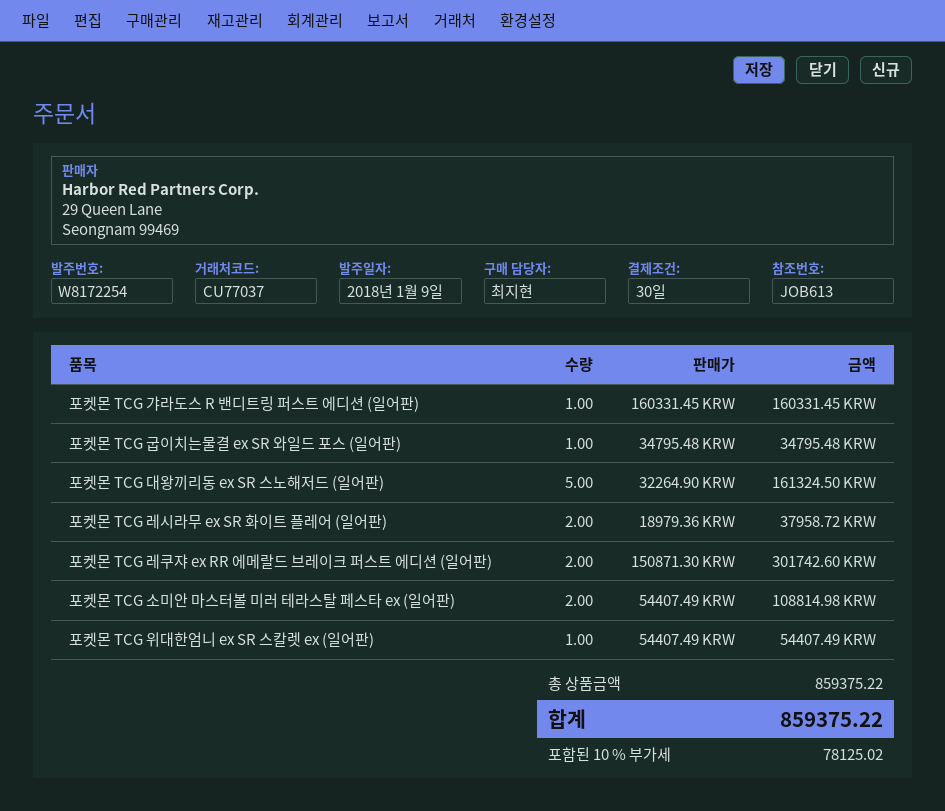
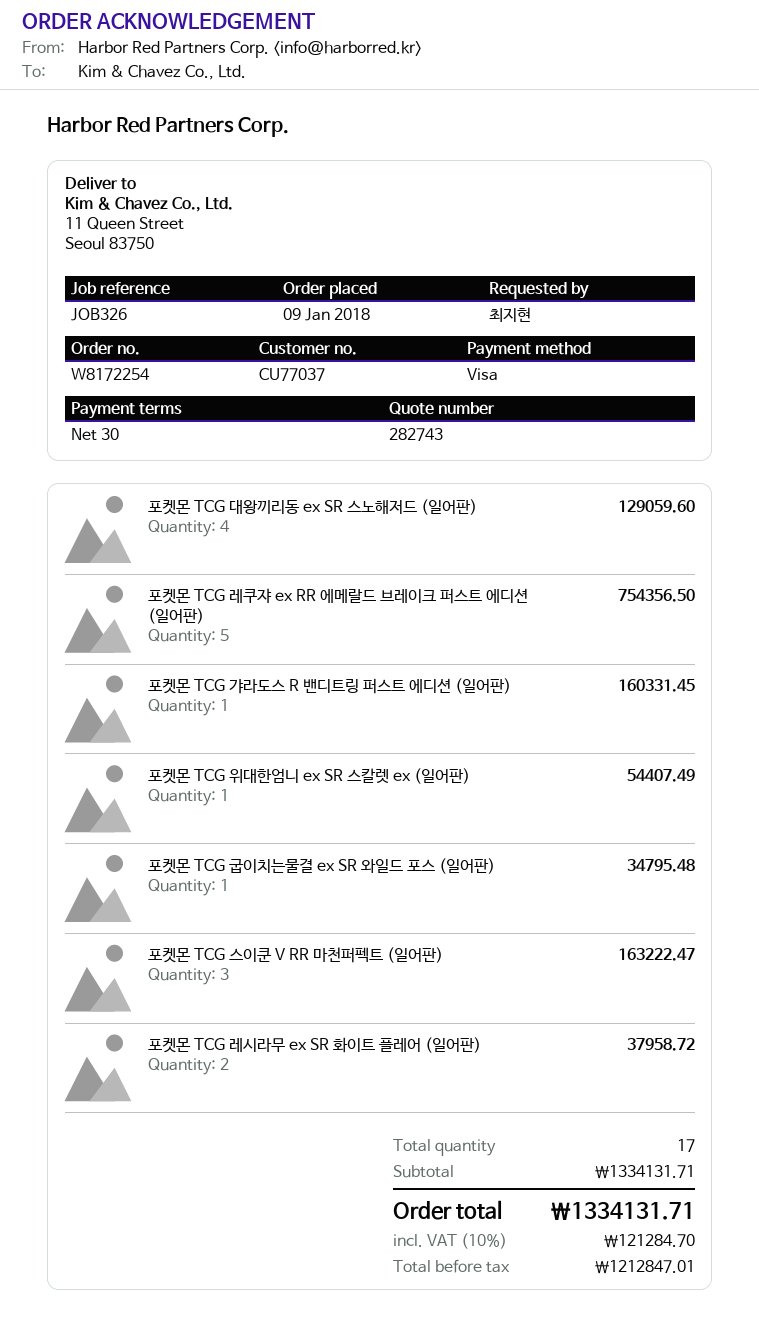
reference: JOB613 -> JOB326
포켓몬 TCG 대왕끼리동 ex SR 스노해저드 (일어판): 5 for 161324.50 -> 4 for 129059.60
포켓몬 TCG 레쿠쟈 ex RR 에메랄드 브레이크 퍼스트 에디션 (일어판): 2 for 301742.60 -> 5 for 754356.50
포켓몬 TCG 소미안 마스터볼 미러 테라스탈 페스타 ex (일어판): 2 for 108814.98 -> none
포켓몬 TCG 스이쿤 V RR 마천퍼펙트 (일어판): none -> 3 for 163222.47
subtotal: 859375.22 -> 1334131.71
tax: 10% = 78125.02 -> 10% = 121284.70
total: 859375.22 -> 1334131.71

